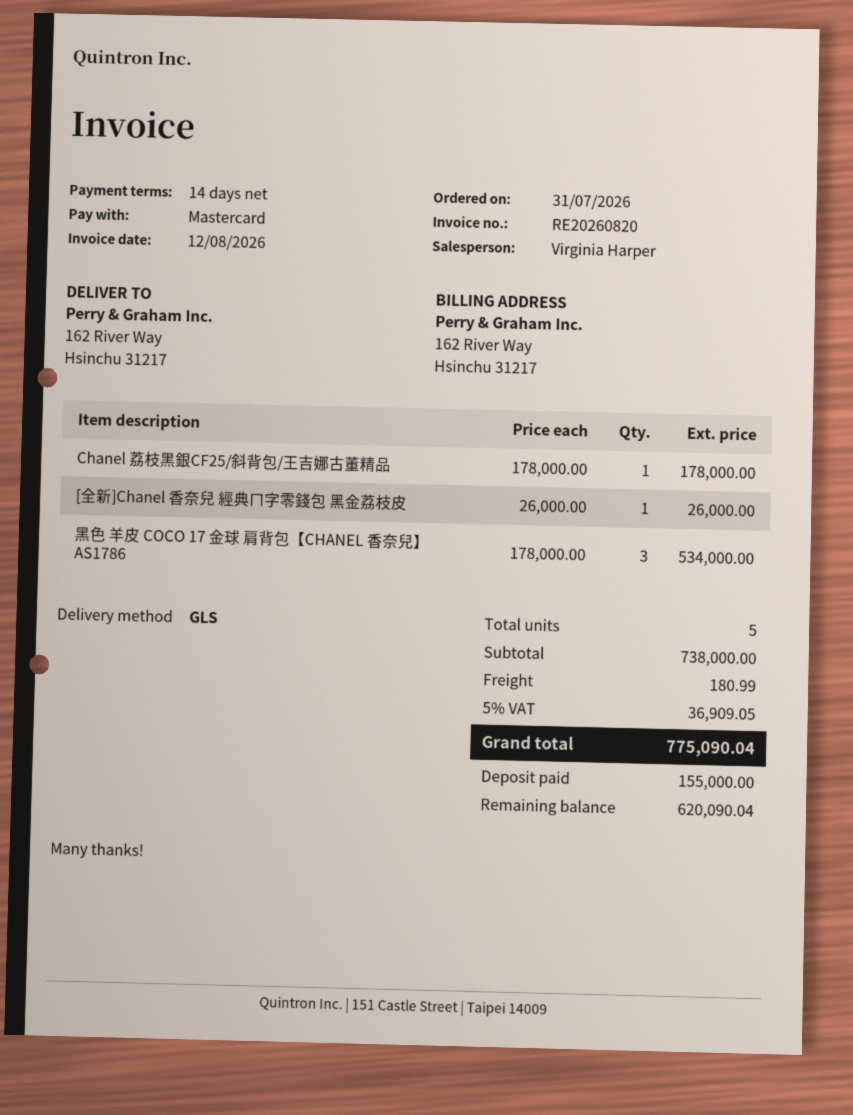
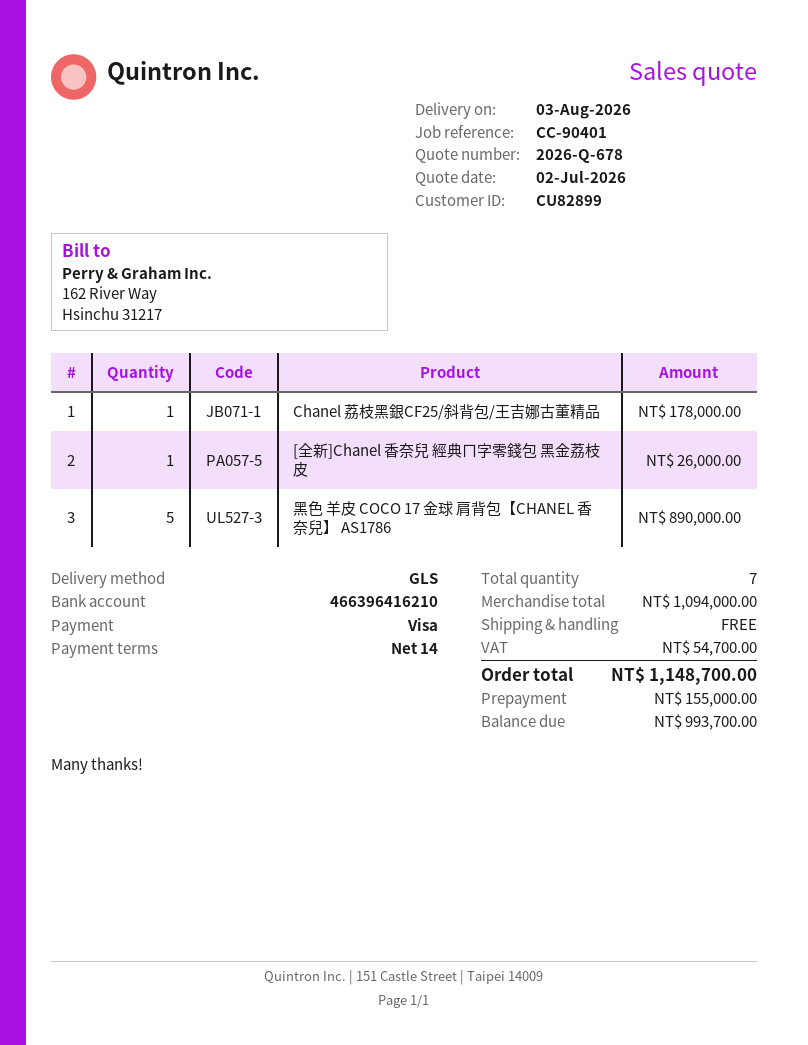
payment method: Mastercard -> Visa
黑色 羊皮 COCO 17 金球 肩背包【CHANEL 香奈兒】 AS1786: 3 for 534000.00 -> 5 for 890000.00
total quantity: 5 -> 7
subtotal: 738000.00 -> 1094000.00
shipping: 180.99 -> 0.00
tax: 36909.05 -> 54700.00
total: 775090.04 -> 1148700.00
balance: 620090.04 -> 993700.00

